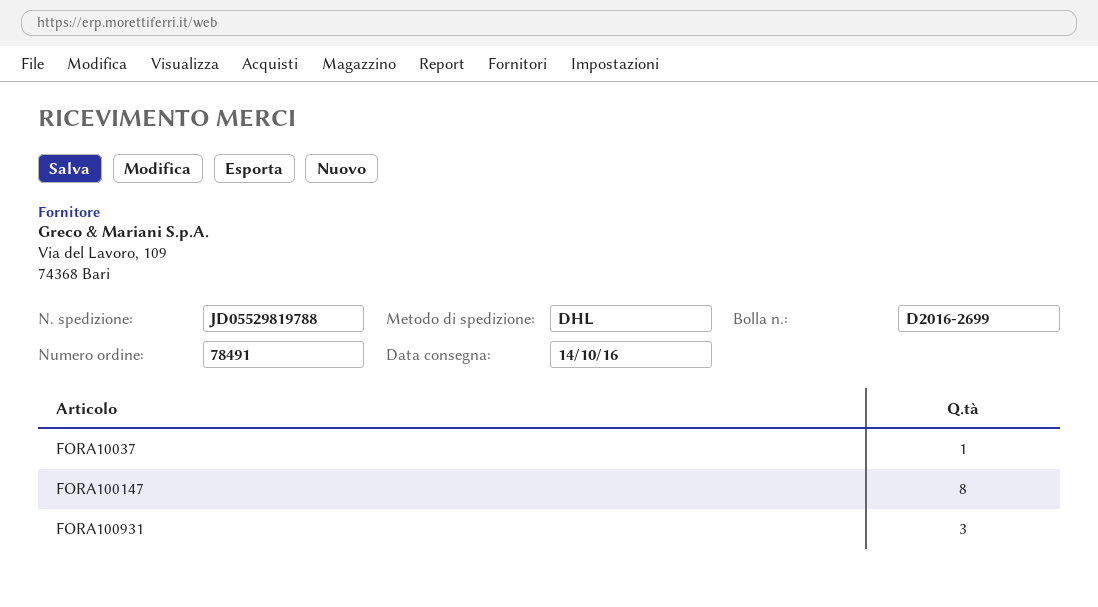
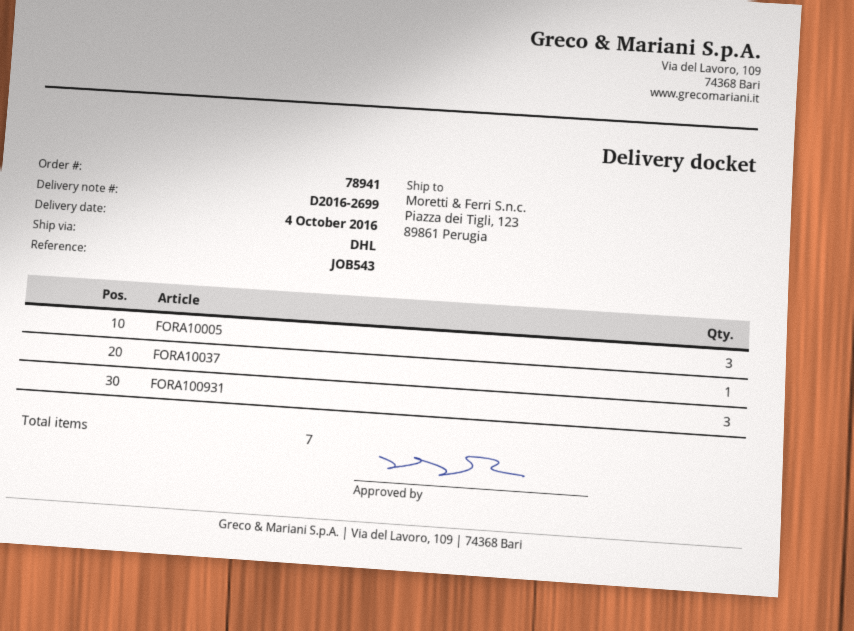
order number: 78491 -> 78941
delivery date: 2016-10-14 -> 2016-10-04
FORA100147: 8 -> none
FORA10005: none -> 3

